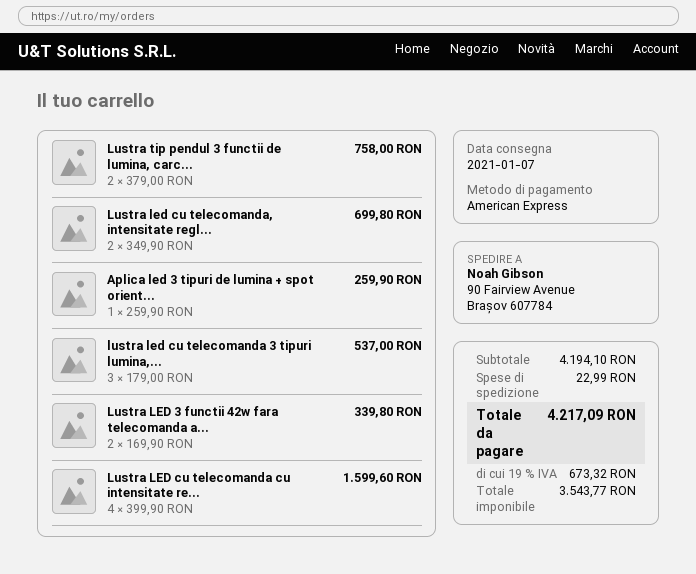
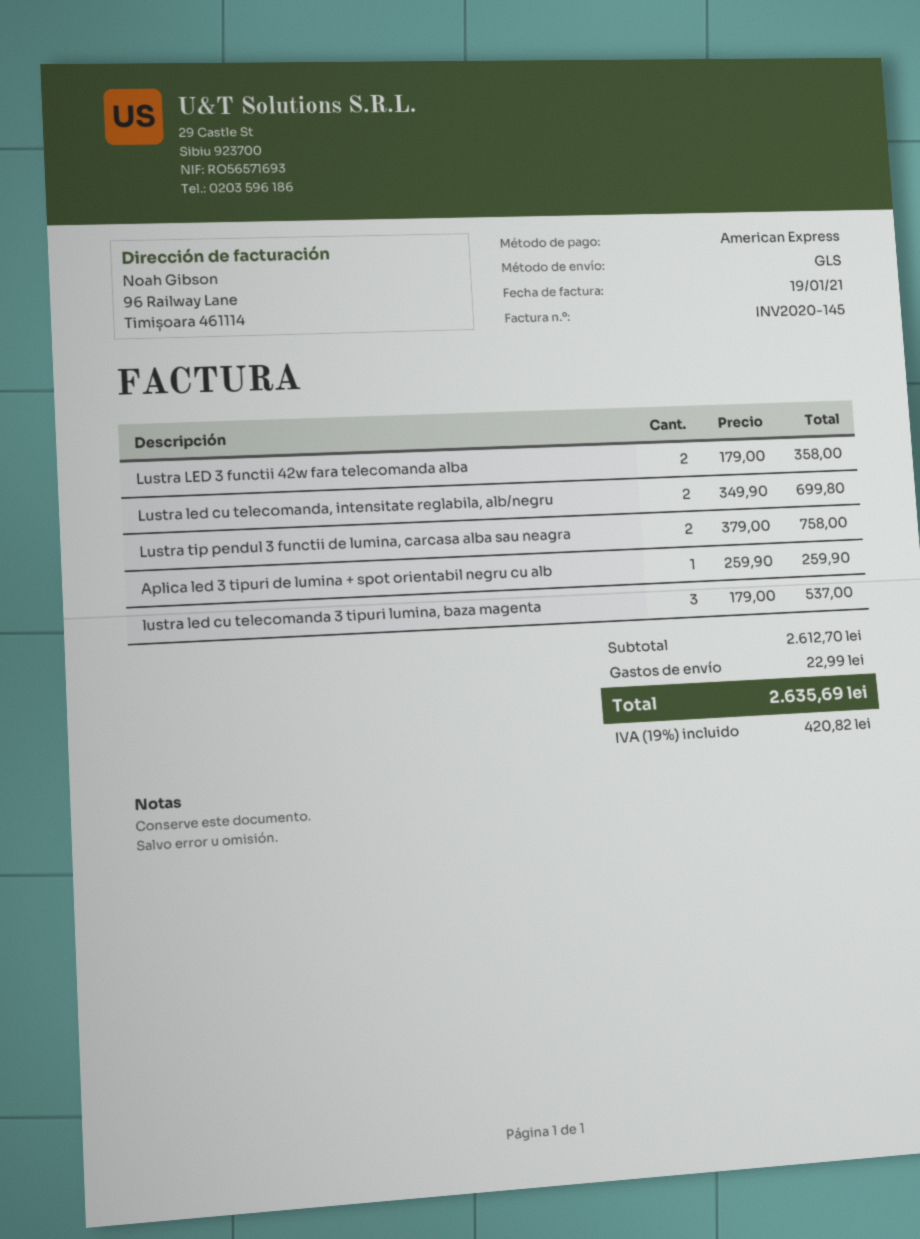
Lustra LED 3 functii 42w fara telecomanda a...: 2 x 169.90 = 339.80 -> 2 x 179.00 = 358.00
Lustra LED cu telecomanda cu intensitate re...: 4 x 399.90 = 1599.60 -> none
subtotal: 4194.10 -> 2612.70
tax: 19% = 673.32 -> 19% = 420.82
total: 4217.09 -> 2635.69

